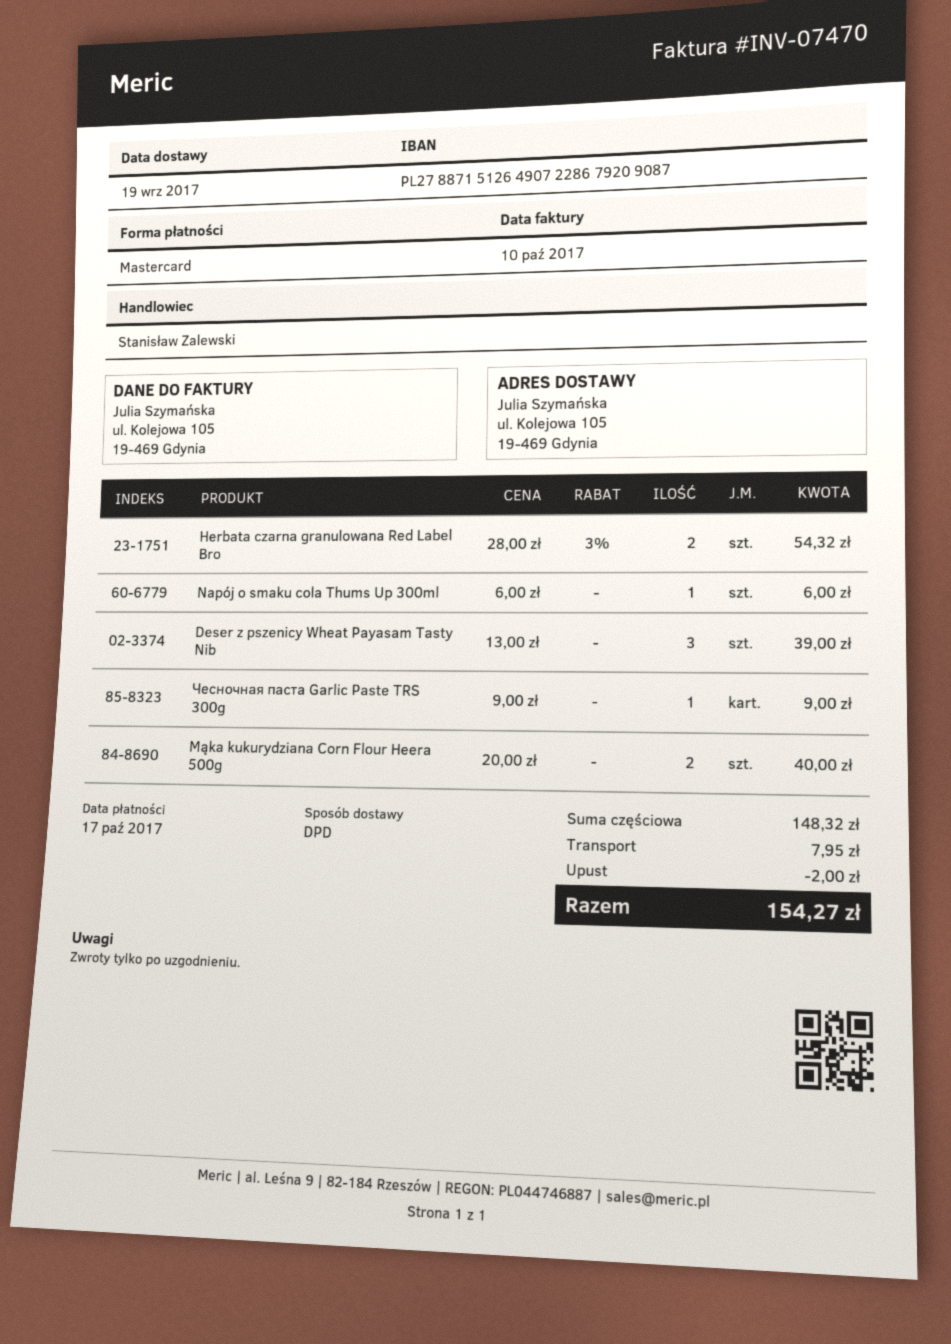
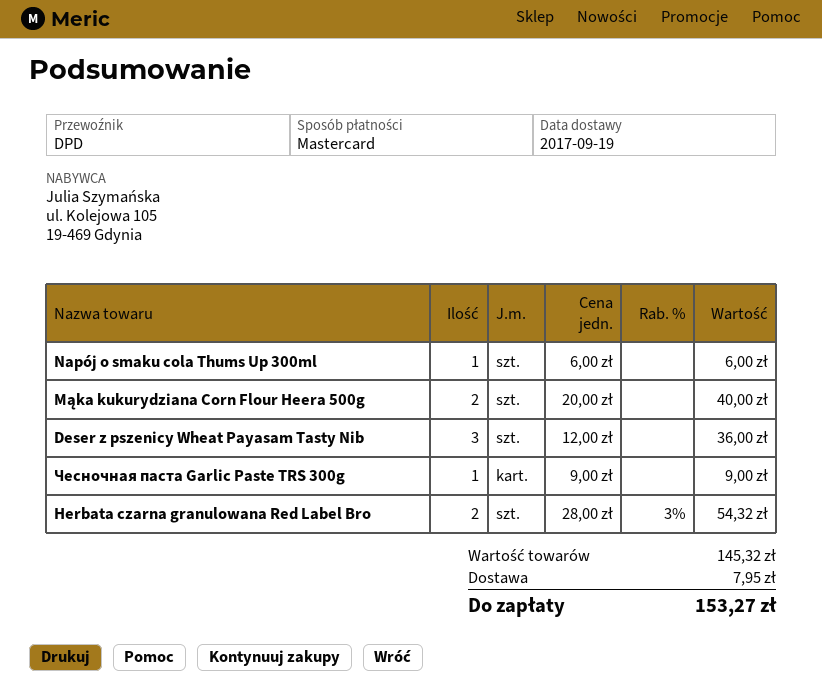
Deser z pszenicy Wheat Payasam Tasty Nib: 3 x 13.00 = 39.00 -> 3 x 12.00 = 36.00
subtotal: 148.32 -> 145.32
discount: 2.00 -> none
total: 154.27 -> 153.27

